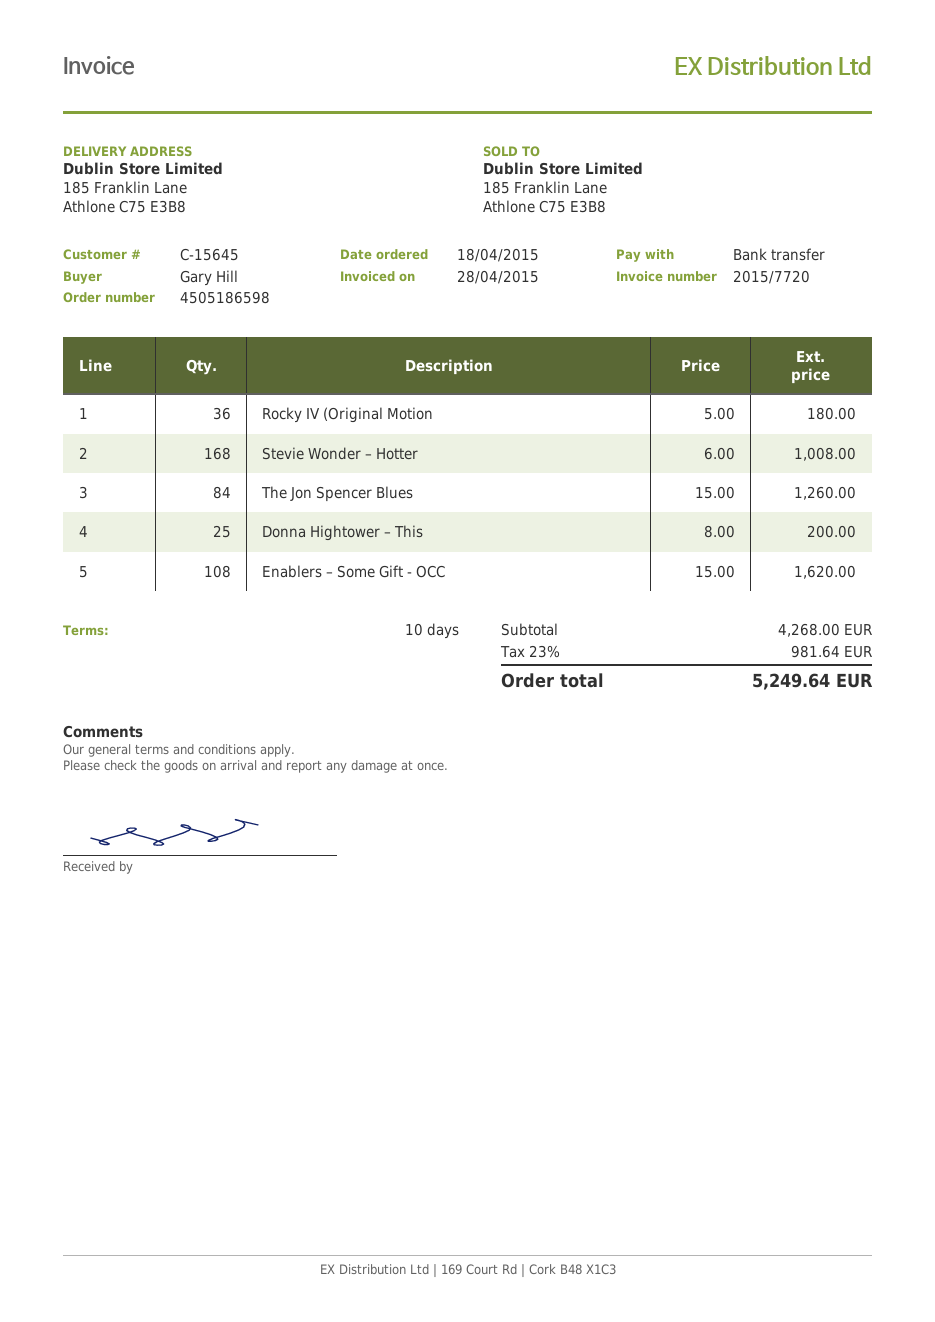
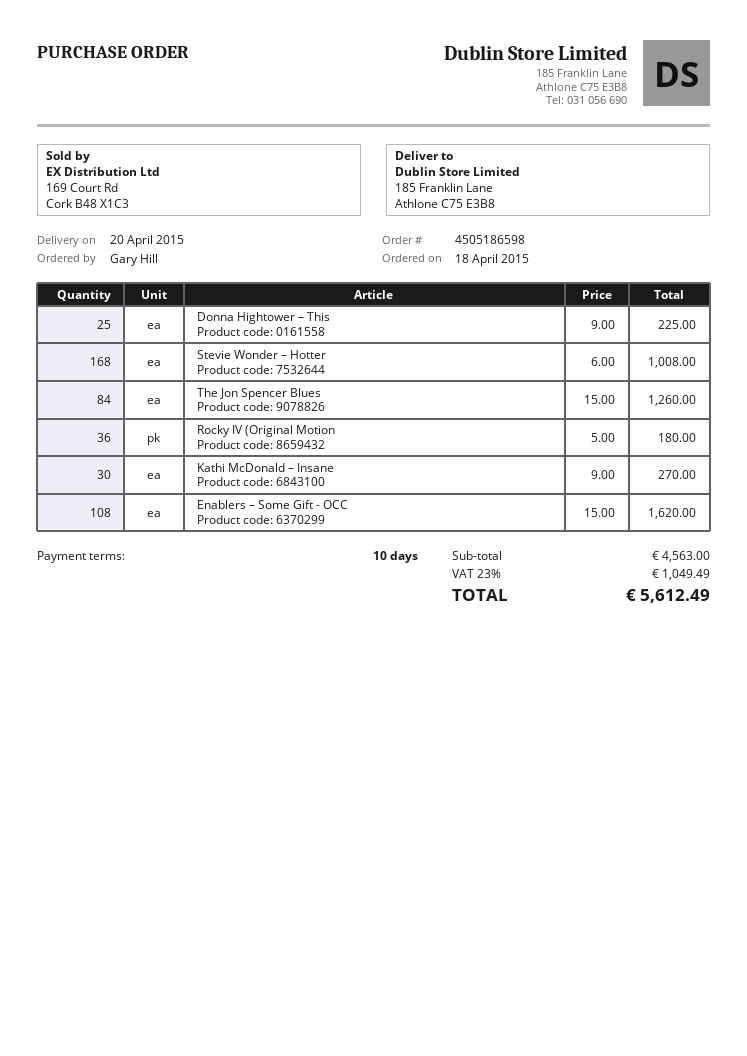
Donna Hightower – This: 25 x 8.00 = 200.00 -> 25 x 9.00 = 225.00
Kathi McDonald – Insane: none -> 30 x 9.00 = 270.00
subtotal: 4268.00 -> 4563.00
tax: 23% = 981.64 -> 23% = 1049.49
total: 5249.64 -> 5612.49

